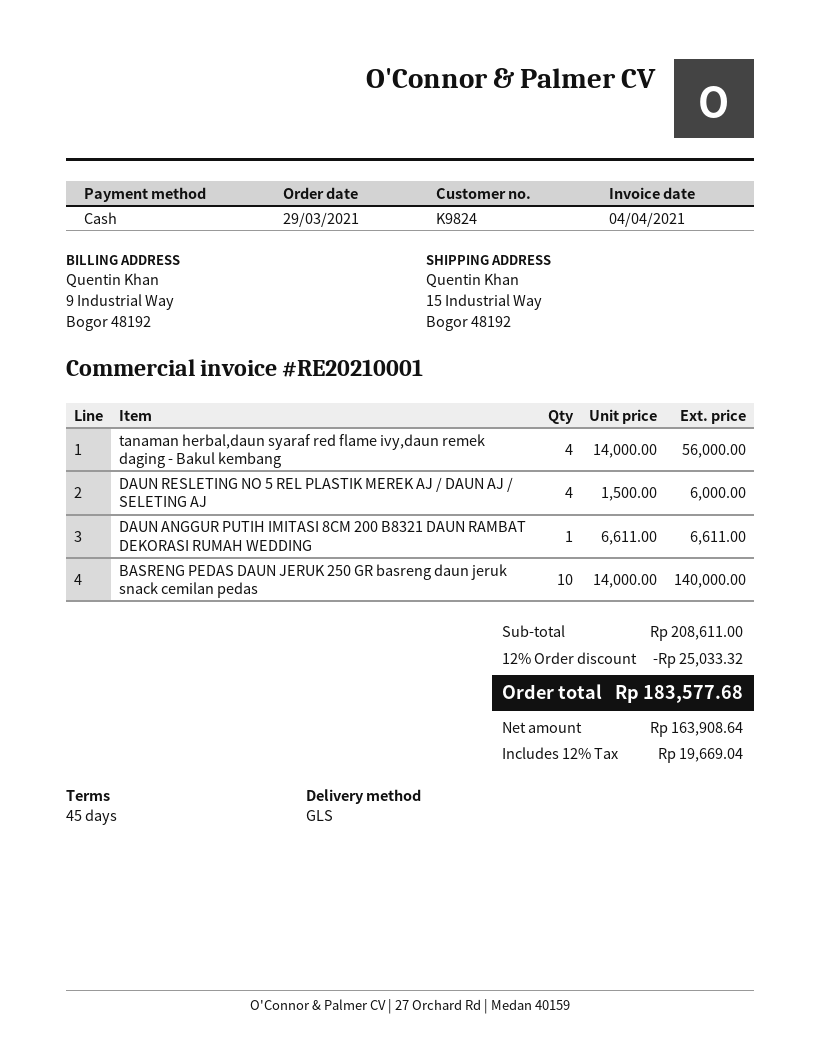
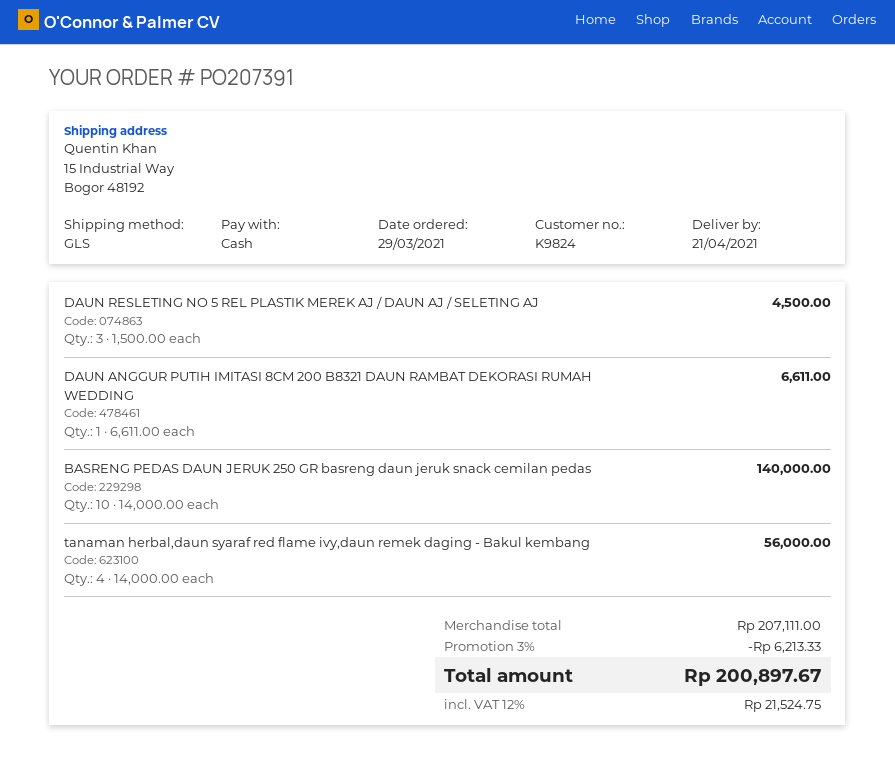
DAUN RESLETING NO 5 REL PLASTIK MEREK AJ / DAUN AJ / SELETING AJ: 4 x 1500.00 = 6000.00 -> 3 x 1500.00 = 4500.00
subtotal: 208611.00 -> 207111.00
discount: 12% = 25033.32 -> 3% = 6213.33
tax: 12% = 19669.04 -> 12% = 21524.75
total: 183577.68 -> 200897.67

